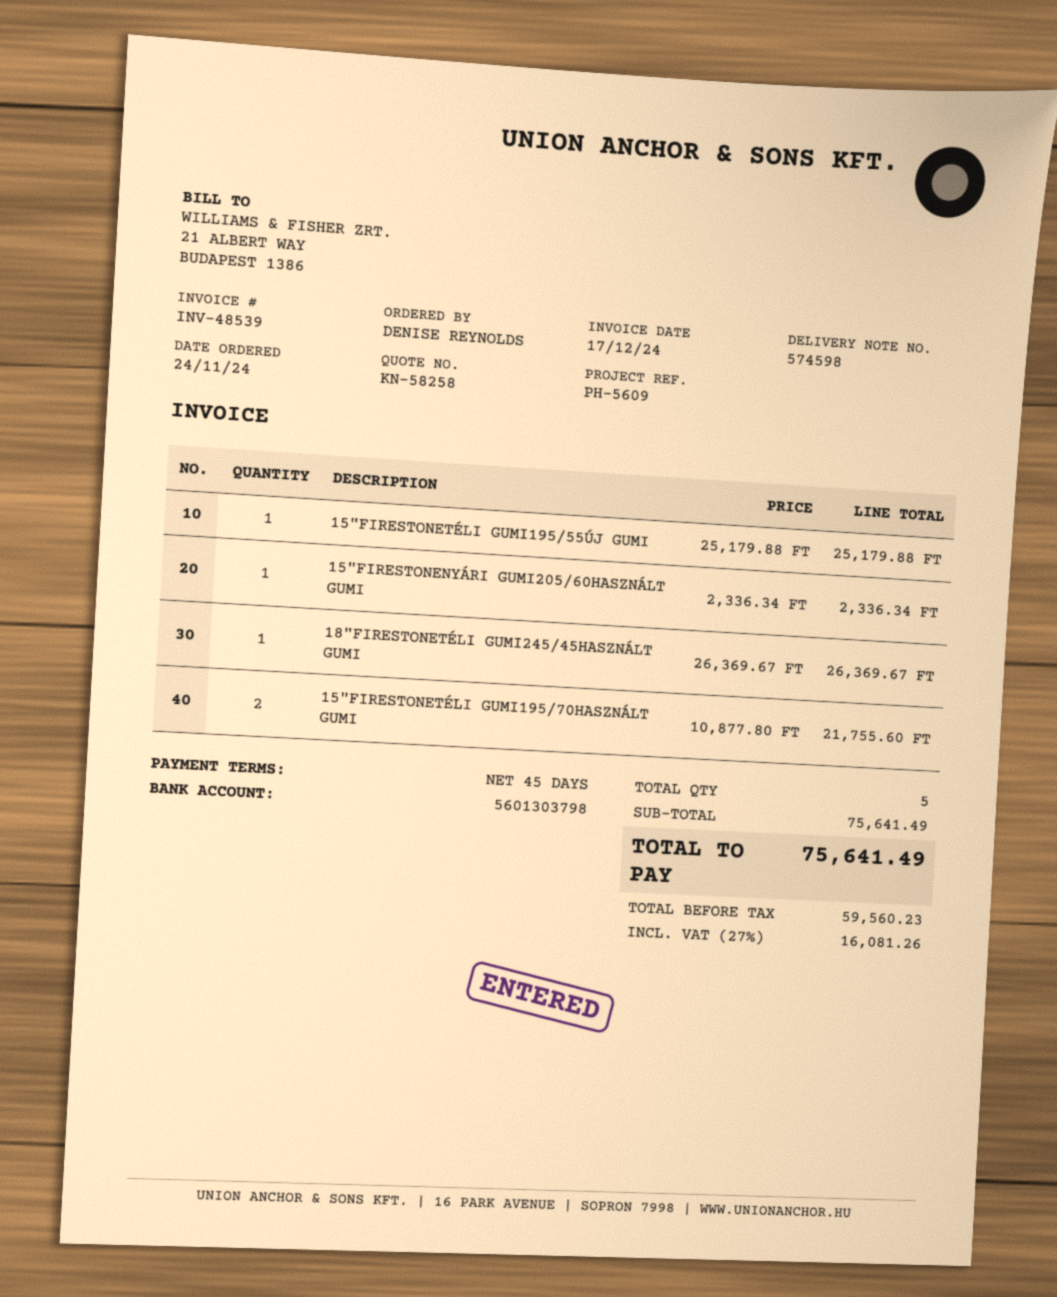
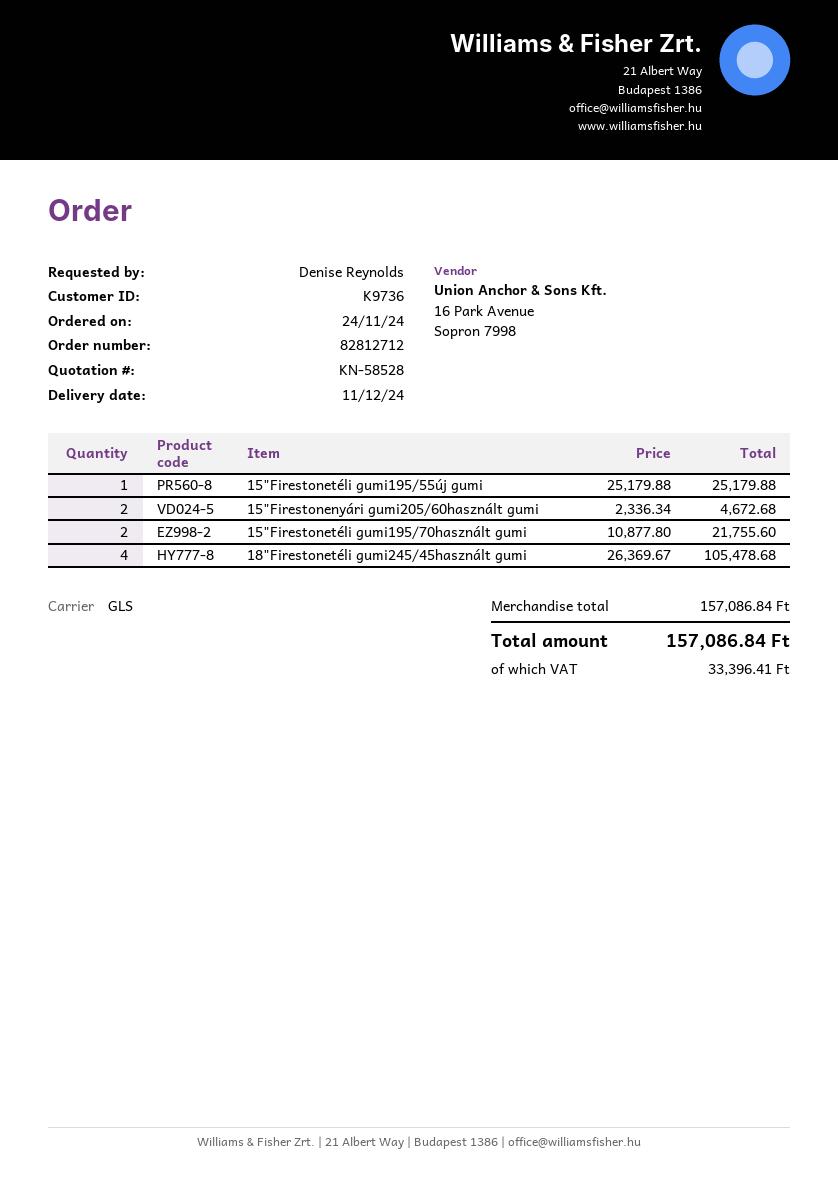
quote number: KN-58258 -> KN-58528
15"FIRESTONENYÁRI GUMI205/60HASZNÁLT GUMI: 1 x 2336.34 = 2336.34 -> 2 x 2336.34 = 4672.68
18"FIRESTONETÉLI GUMI245/45HASZNÁLT GUMI: 1 x 26369.67 = 26369.67 -> 4 x 26369.67 = 105478.68
subtotal: 75641.49 -> 157086.84
tax: 16081.26 -> 33396.41
total: 75641.49 -> 157086.84

